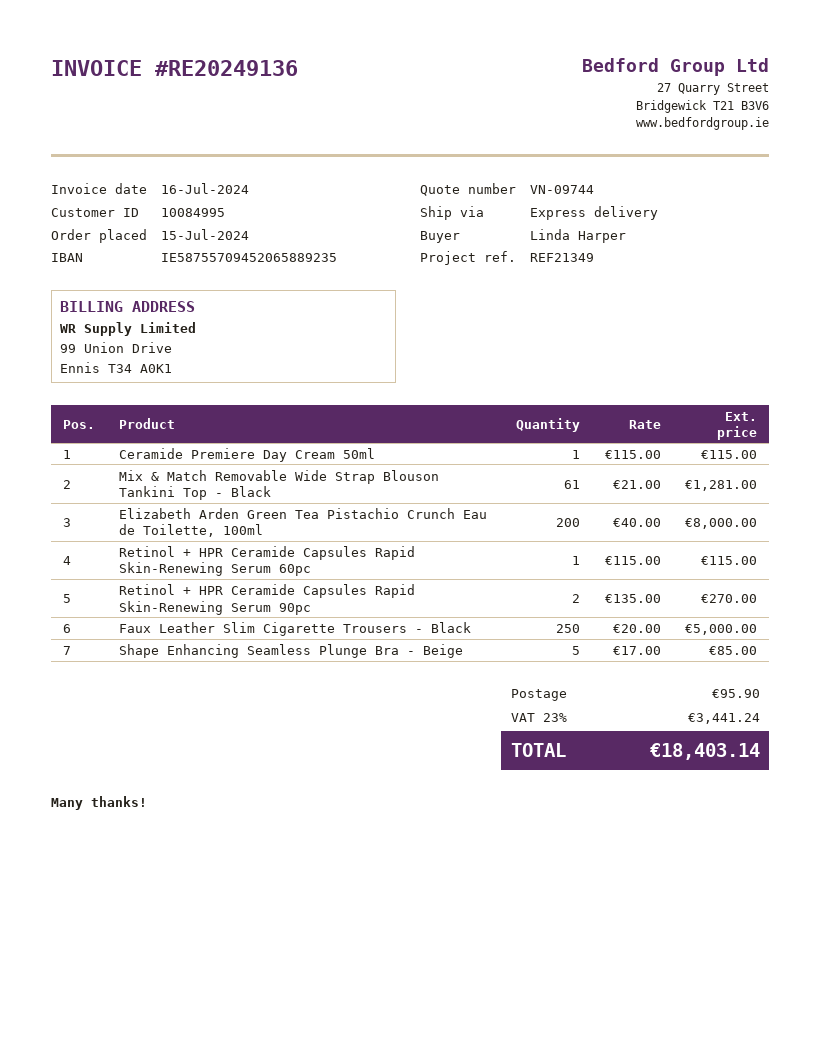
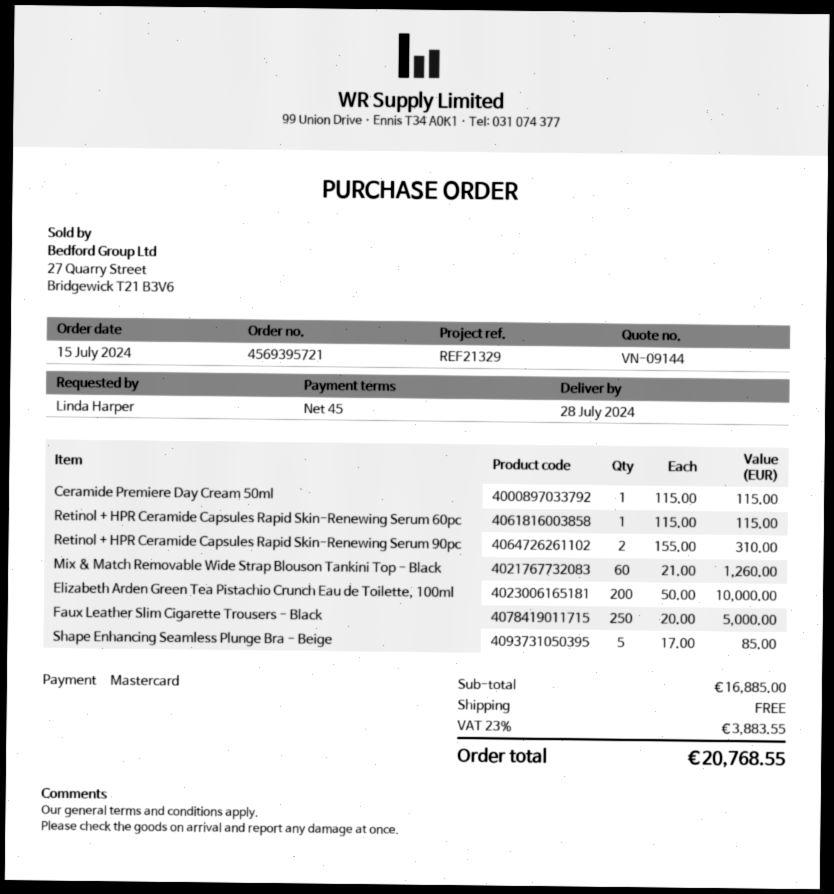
quote number: VN-09744 -> VN-09144
reference: REF21349 -> REF21329
Mix & Match Removable Wide Strap Blouson Tankini Top - Black: 61 x 21.00 = 1281.00 -> 60 x 21.00 = 1260.00
Elizabeth Arden Green Tea Pistachio Crunch Eau de Toilette, 100ml: 200 x 40.00 = 8000.00 -> 200 x 50.00 = 10000.00
Retinol + HPR Ceramide Capsules Rapid Skin-Renewing Serum 90pc: 2 x 135.00 = 270.00 -> 2 x 155.00 = 310.00
shipping: 95.90 -> 0.00
tax: 23% = 3441.24 -> 23% = 3883.55
total: 18403.14 -> 20768.55

